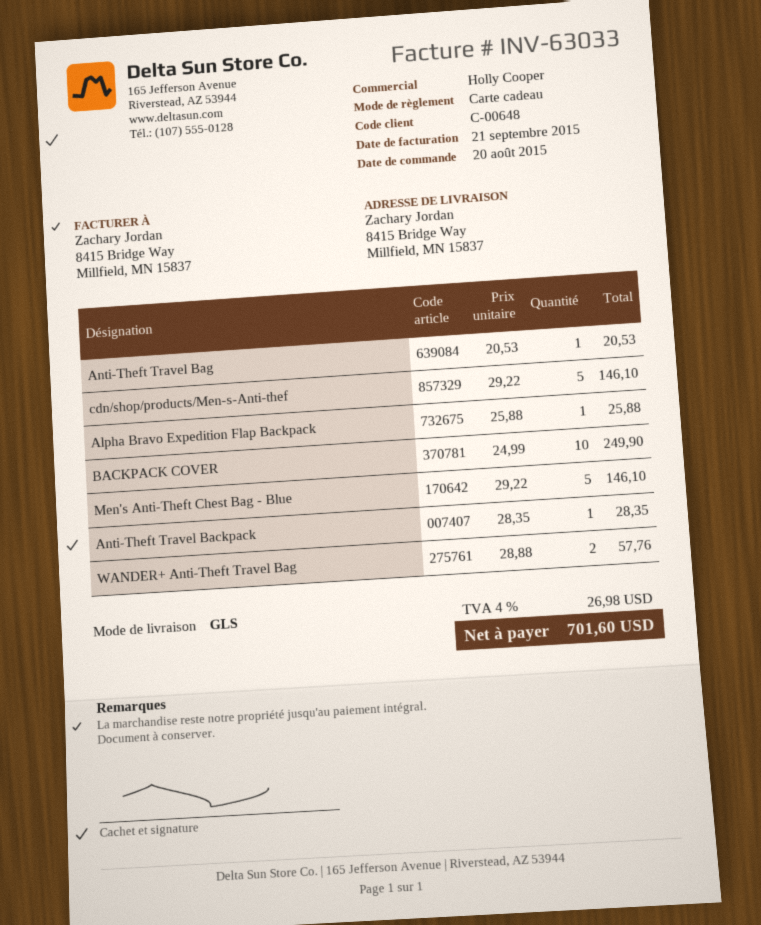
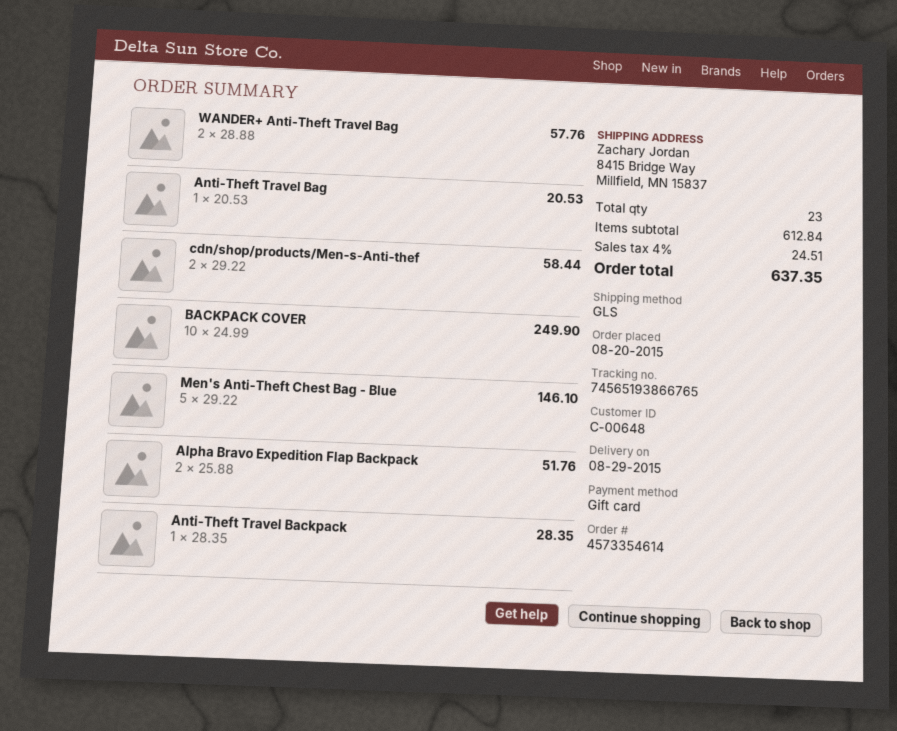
cdn/shop/products/Men-s-Anti-thef: 5 x 29.22 = 146.10 -> 2 x 29.22 = 58.44
Alpha Bravo Expedition Flap Backpack: 1 x 25.88 = 25.88 -> 2 x 25.88 = 51.76
tax: 4% = 26.98 -> 4% = 24.51
total: 701.60 -> 637.35

